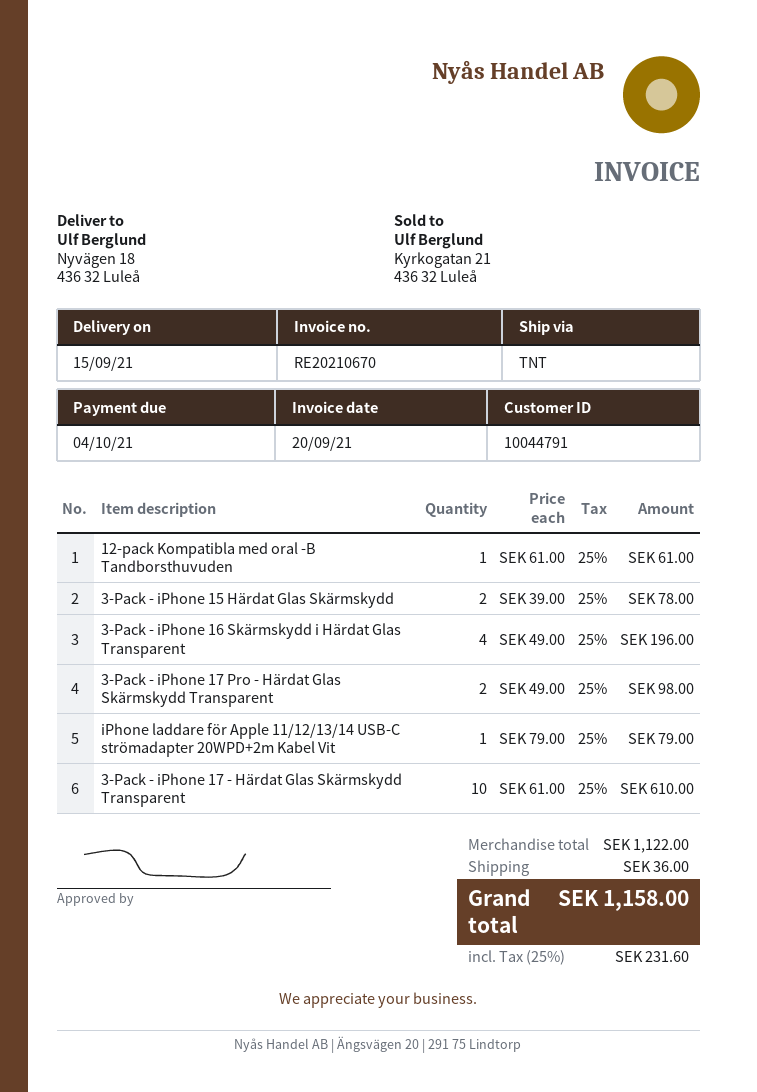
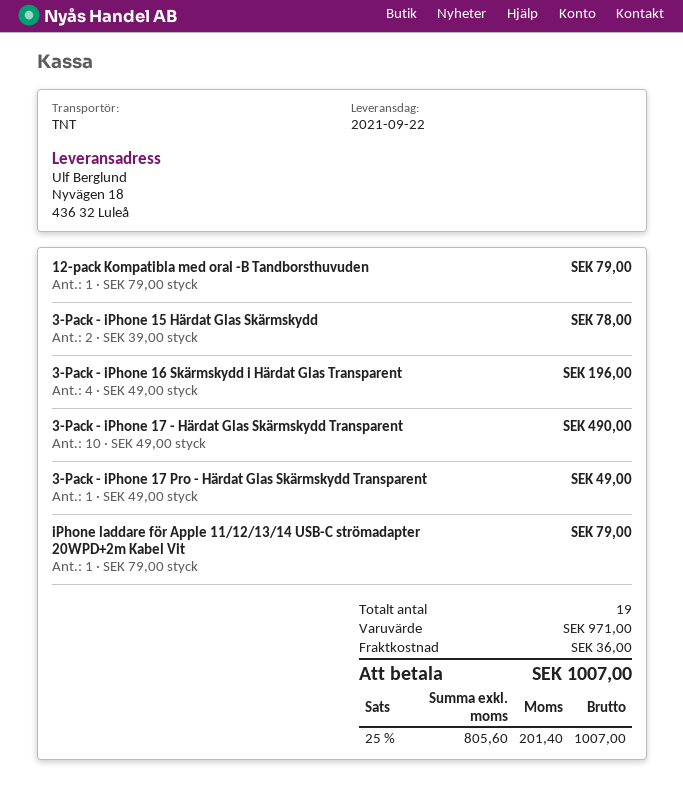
delivery date: 2021-09-15 -> 2021-09-22
12-pack Kompatibla med oral -B Tandborsthuvuden: 1 x 61.00 = 61.00 -> 1 x 79.00 = 79.00
3-Pack - iPhone 17 Pro - Härdat Glas Skärmskydd Transparent: 2 x 49.00 = 98.00 -> 1 x 49.00 = 49.00
3-Pack - iPhone 17 - Härdat Glas Skärmskydd Transparent: 10 x 61.00 = 610.00 -> 10 x 49.00 = 490.00
subtotal: 1122.00 -> 971.00
tax: 25% = 231.60 -> 25% = 201.40
total: 1158.00 -> 1007.00

